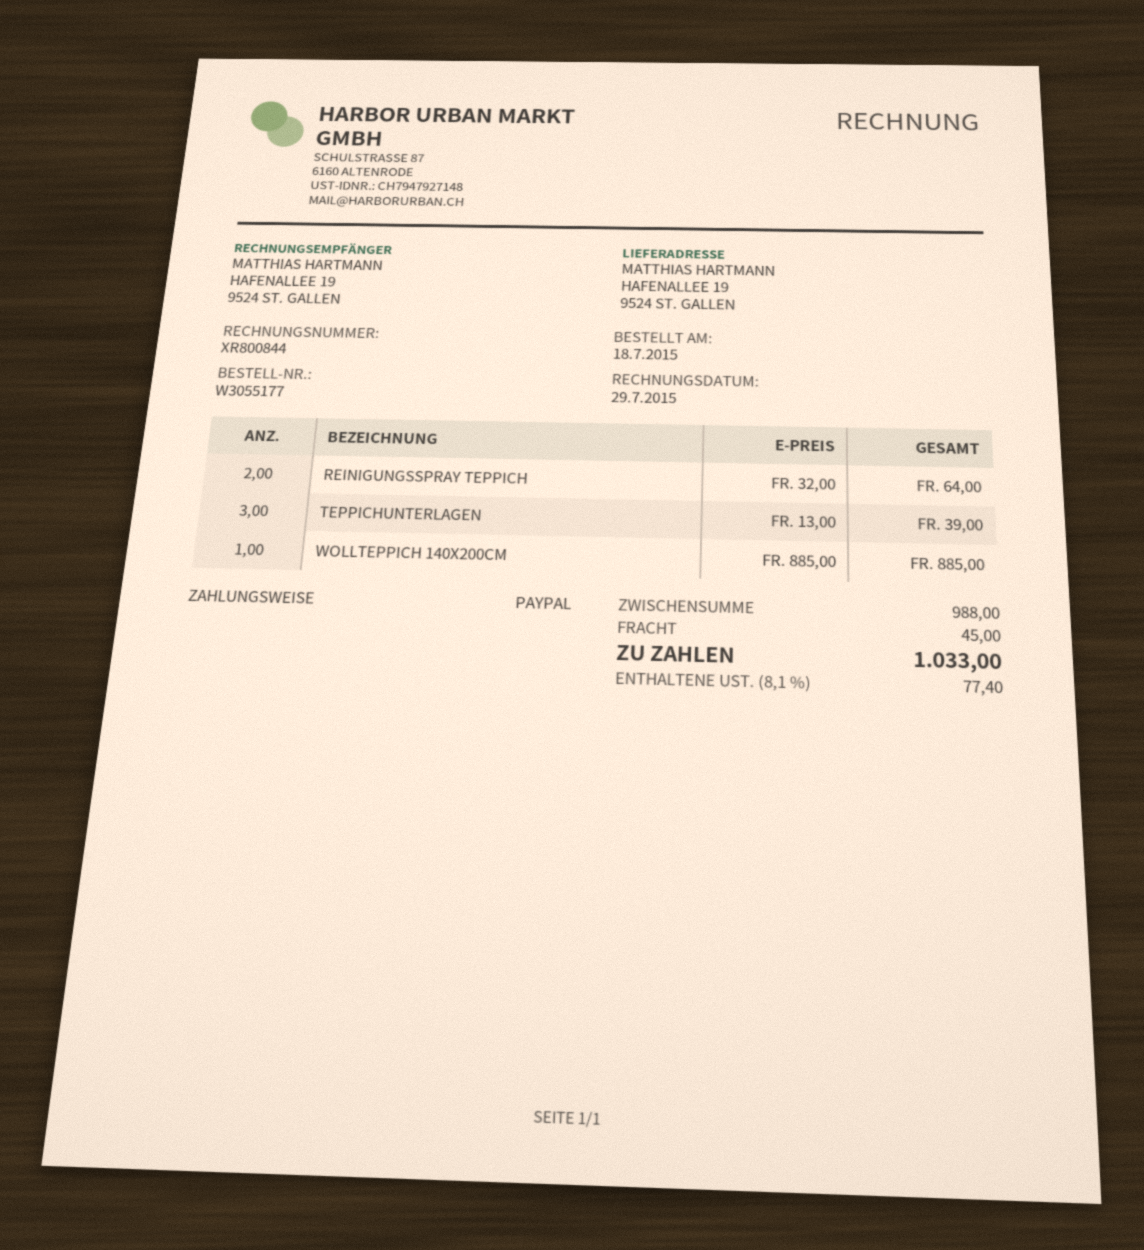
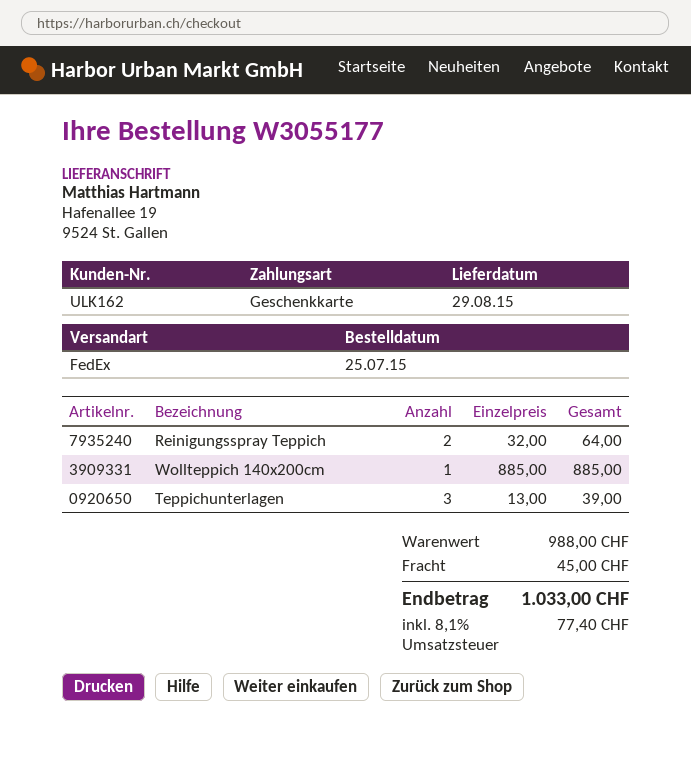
order date: 2015-07-18 -> 2015-07-25
payment method: PayPal -> gift card

